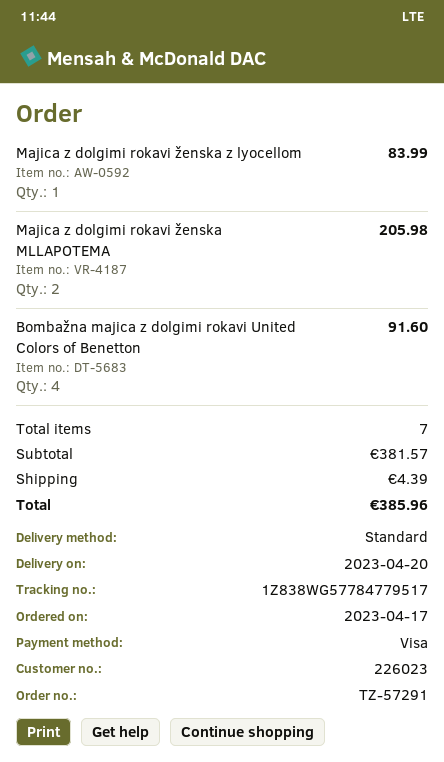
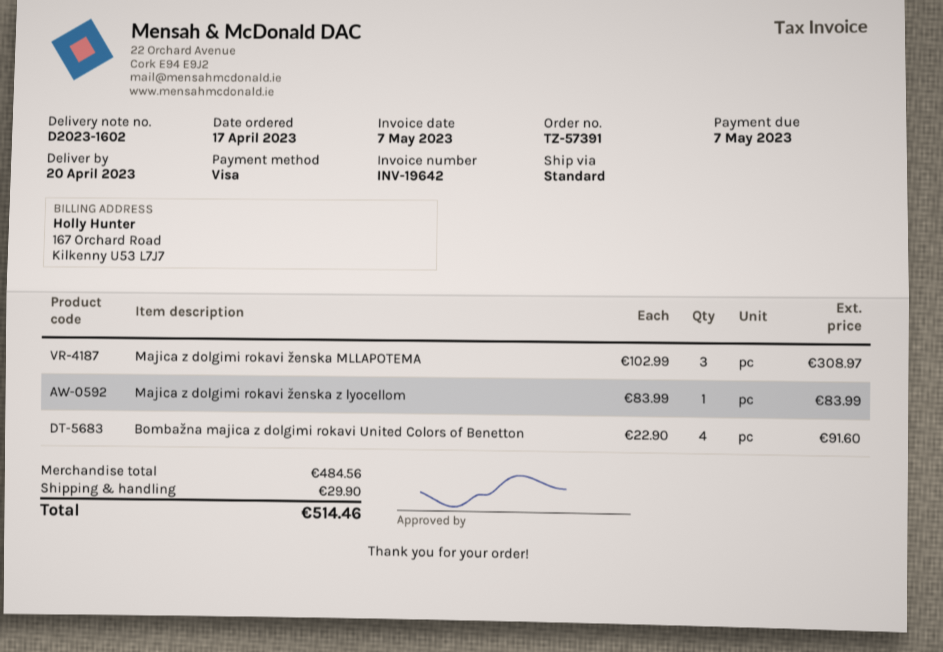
order number: TZ-57291 -> TZ-57391
Majica z dolgimi rokavi ženska MLLAPOTEMA: 2 for 205.98 -> 3 for 308.97
subtotal: 381.57 -> 484.56
shipping: 4.39 -> 29.90
total: 385.96 -> 514.46

